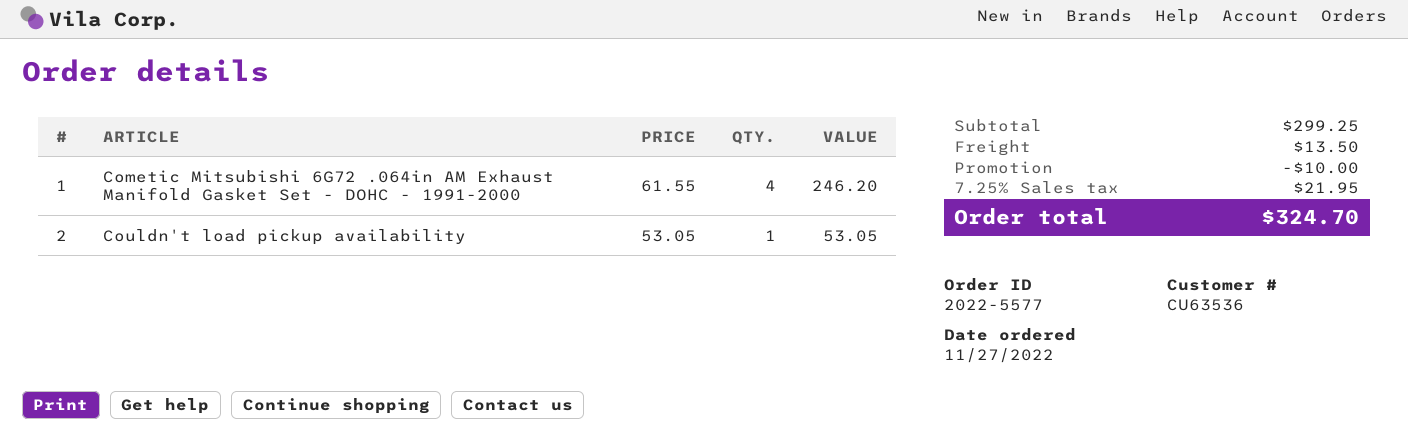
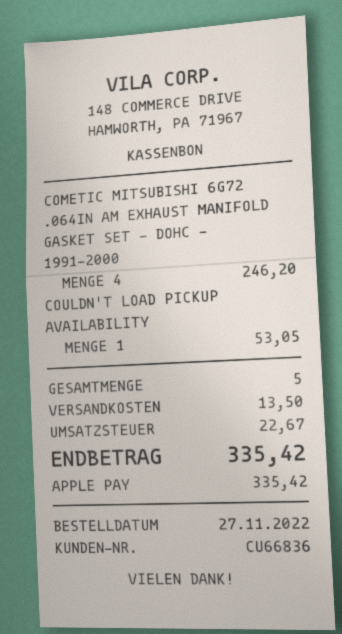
customer number: CU63536 -> CU66836
discount: 10.00 -> none
tax: 21.95 -> 22.67
total: 324.70 -> 335.42

